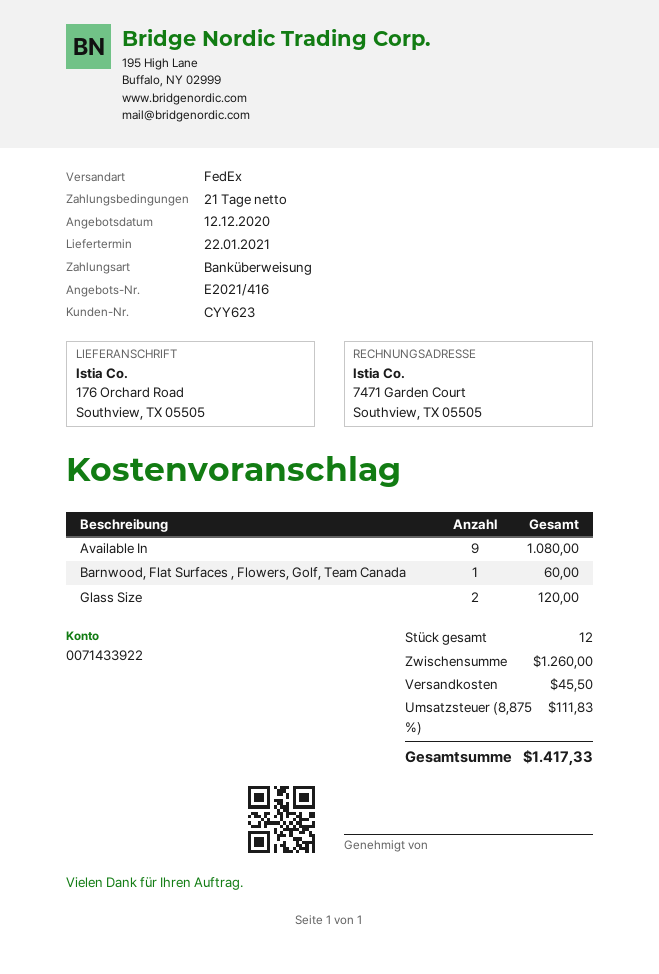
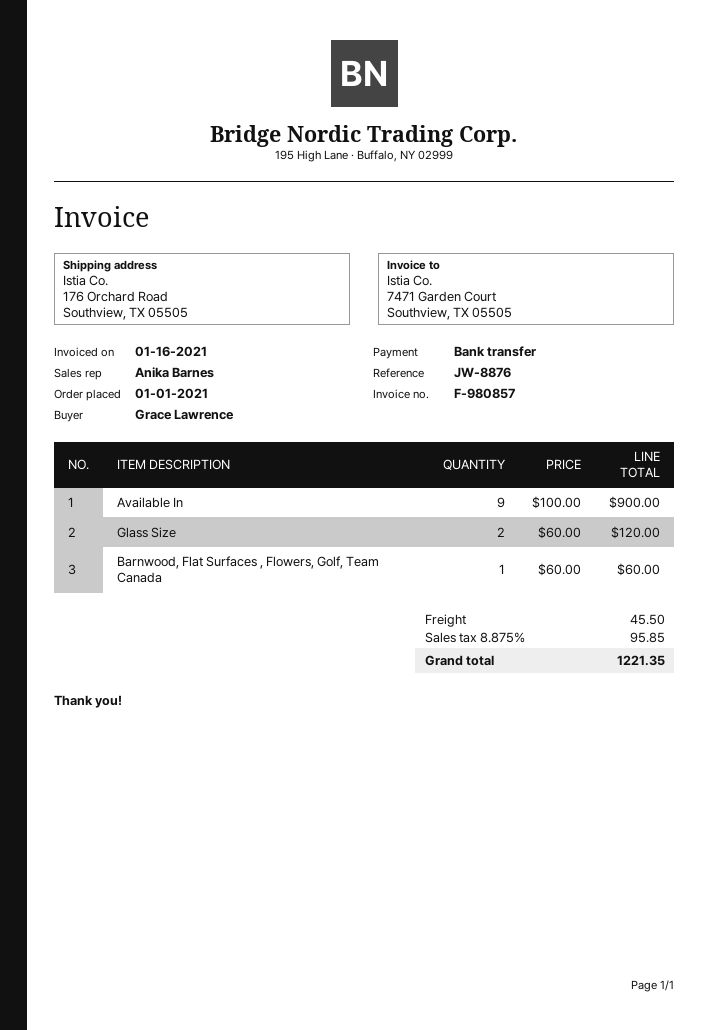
Available In: 9 for 1080.00 -> 9 for 900.00
tax: 8.875% = 111.83 -> 8.875% = 95.85
total: 1417.33 -> 1221.35

